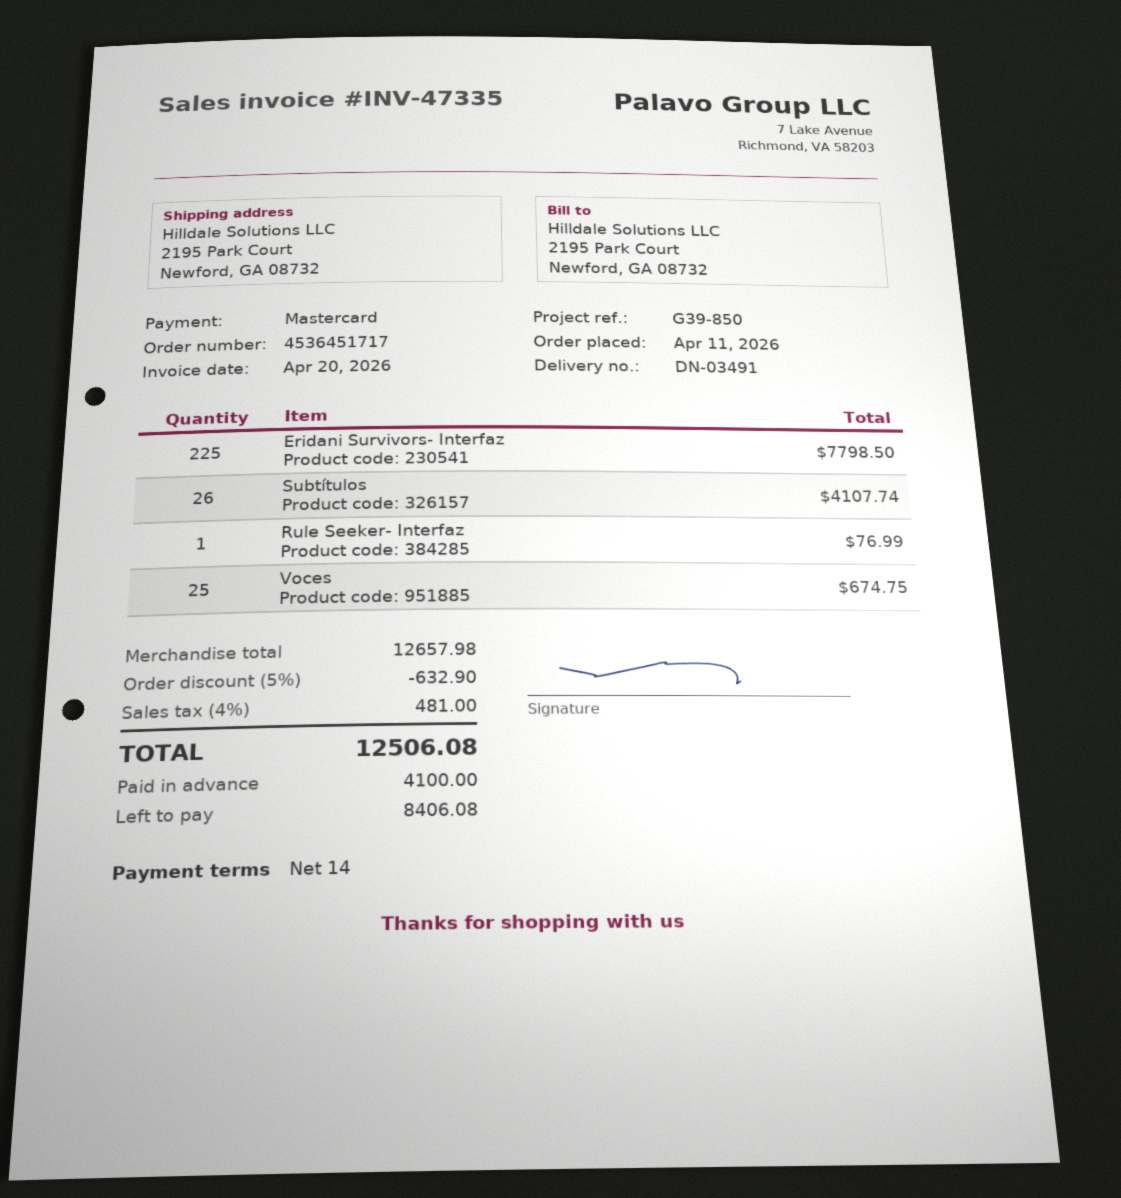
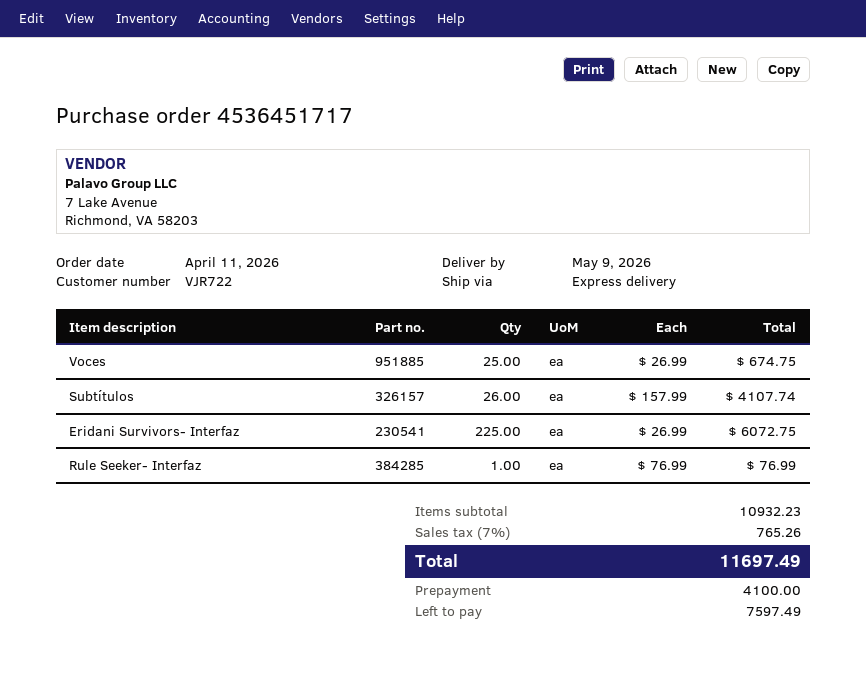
Eridani Survivors- Interfaz: 225 for 7798.50 -> 225 for 6072.75
subtotal: 12657.98 -> 10932.23
discount: 5% = 632.90 -> none
tax: 4% = 481.00 -> 7% = 765.26
total: 12506.08 -> 11697.49
balance: 8406.08 -> 7597.49

